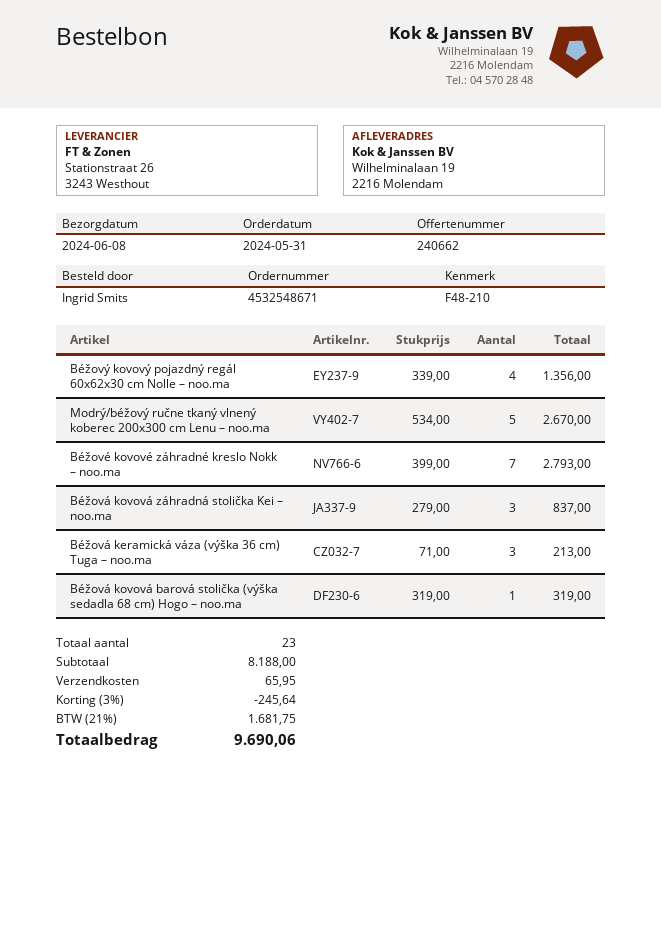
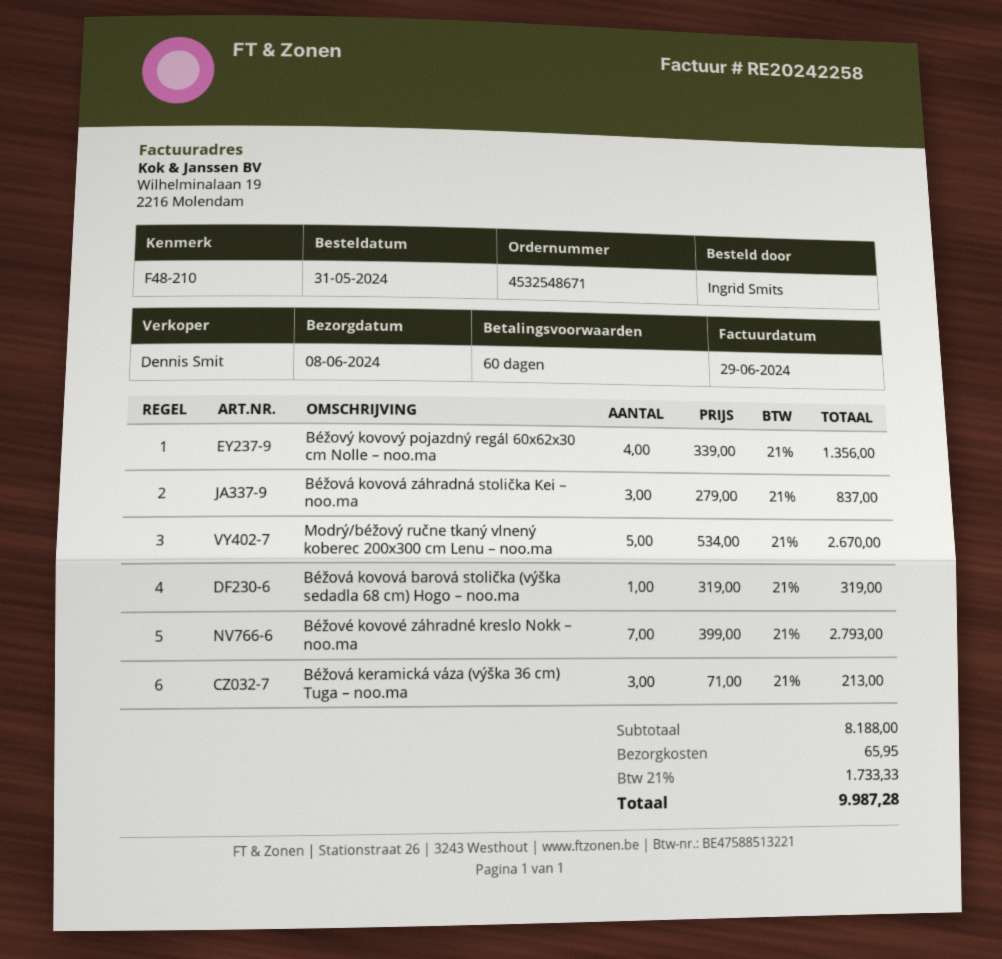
discount: 3% = 245.64 -> none
tax: 21% = 1681.75 -> 21% = 1733.33
total: 9690.06 -> 9987.28

